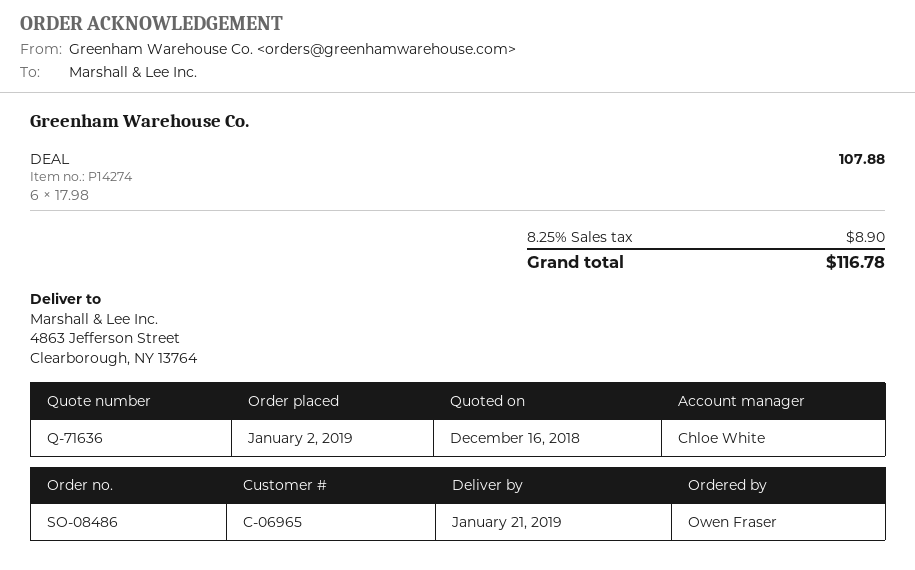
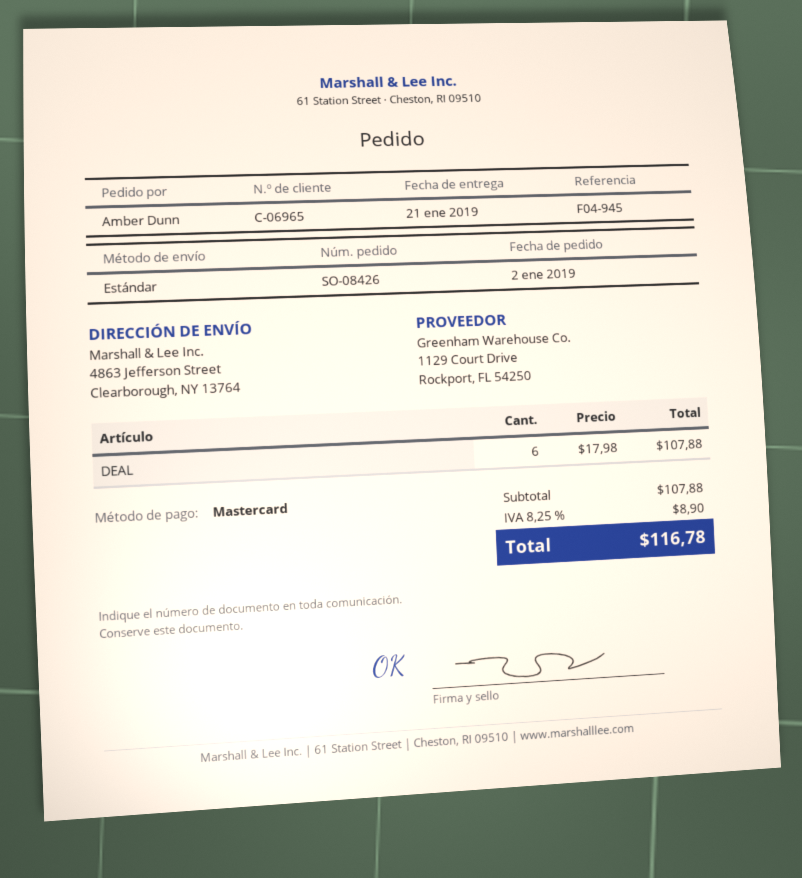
order number: SO-08486 -> SO-08426
ordered by: Owen Fraser -> Amber Dunn

